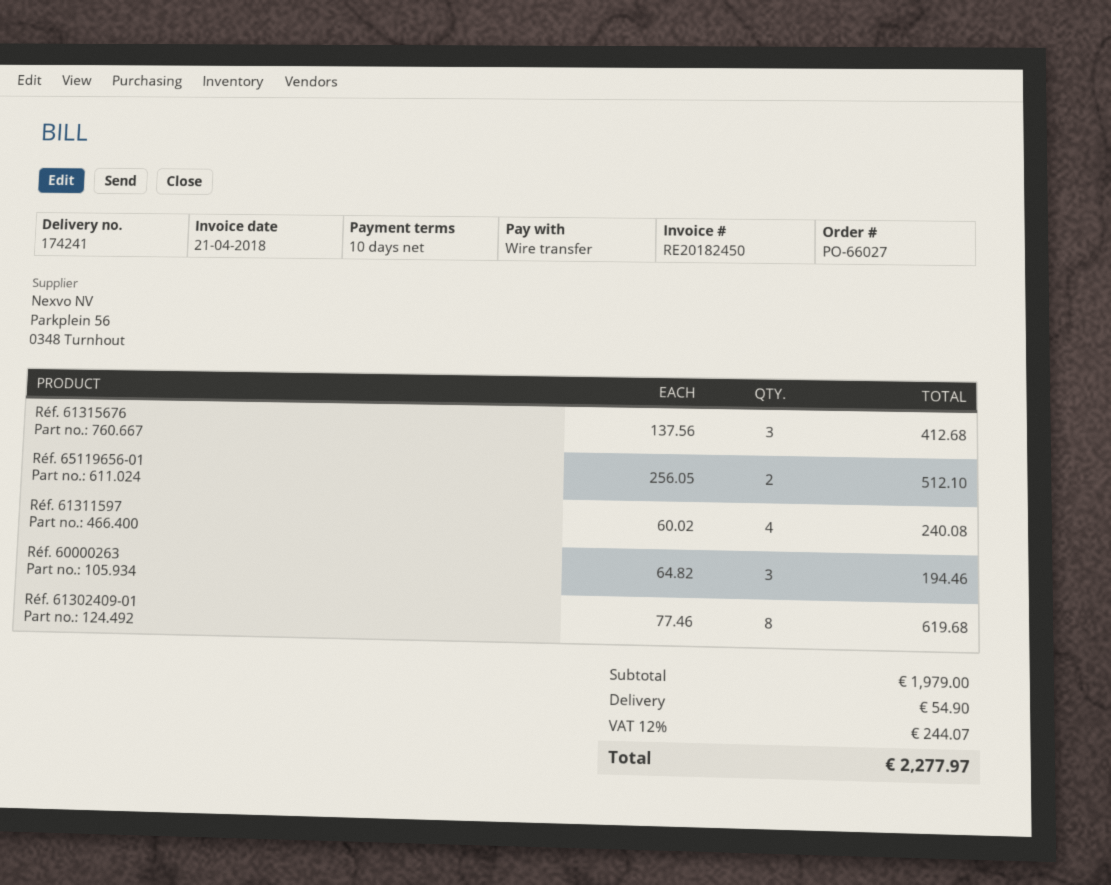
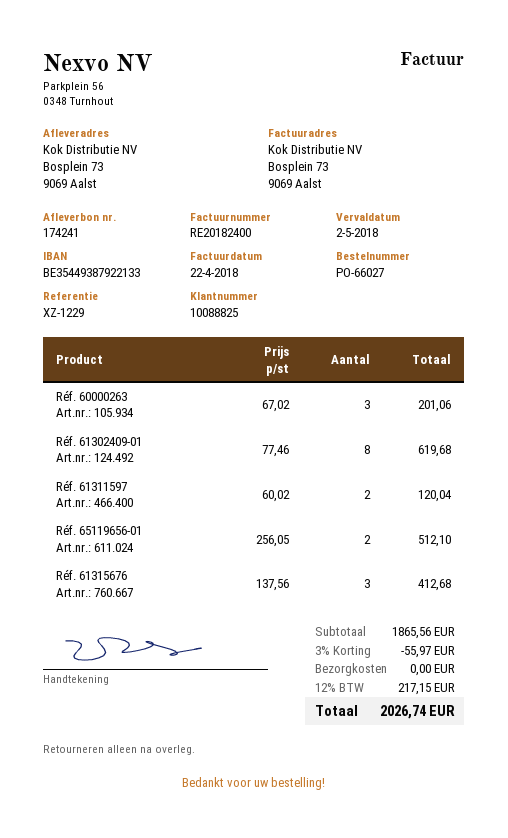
invoice number: RE20182450 -> RE20182400
invoice date: 2018-04-21 -> 2018-04-22
Réf. 61311597: 4 x 60.02 = 240.08 -> 2 x 60.02 = 120.04
Réf. 60000263: 3 x 64.82 = 194.46 -> 3 x 67.02 = 201.06
subtotal: 1979.00 -> 1865.56
discount: none -> 3% = 55.97
shipping: 54.90 -> 0.00
tax: 12% = 244.07 -> 12% = 217.15
total: 2277.97 -> 2026.74

